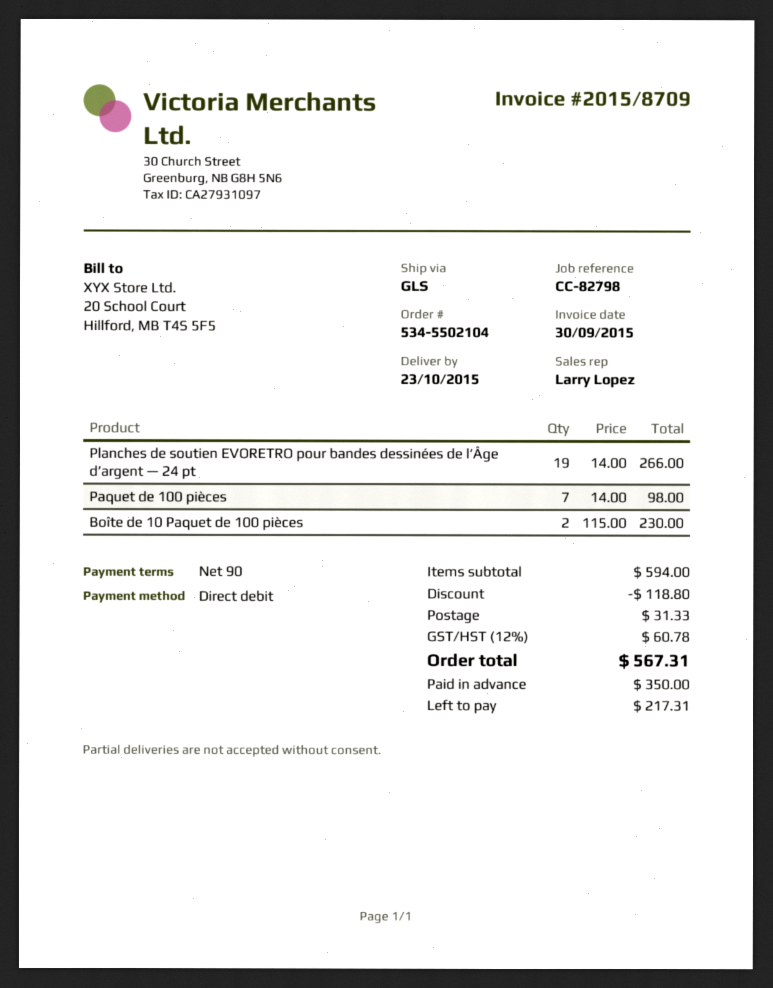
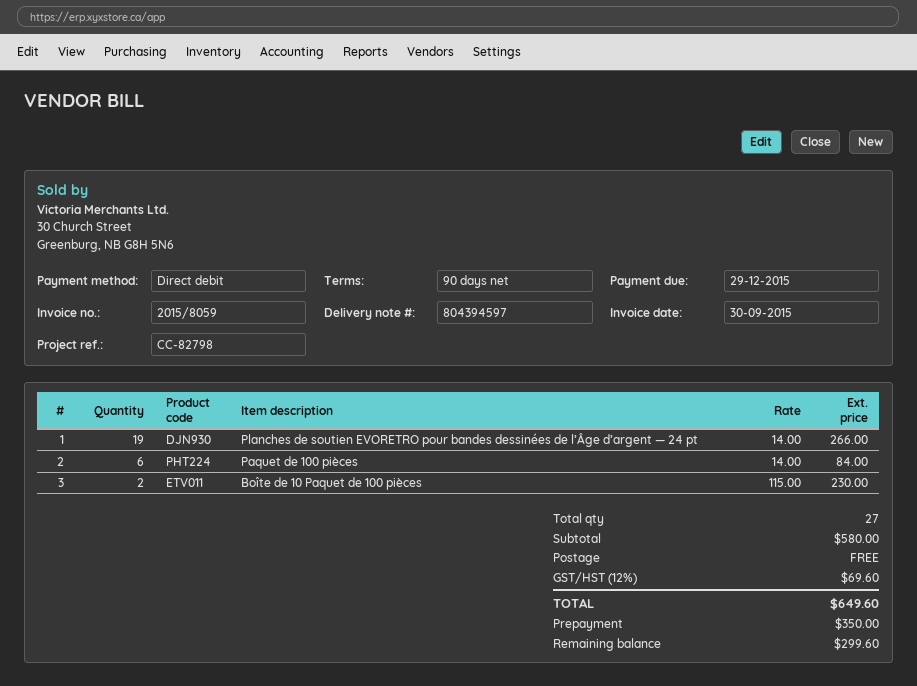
invoice number: 2015/8709 -> 2015/8059
Paquet de 100 pièces: 7 x 14.00 = 98.00 -> 6 x 14.00 = 84.00
subtotal: 594.00 -> 580.00
discount: 118.80 -> none
shipping: 31.33 -> 0.00
tax: 12% = 60.78 -> 12% = 69.60
total: 567.31 -> 649.60
balance: 217.31 -> 299.60

